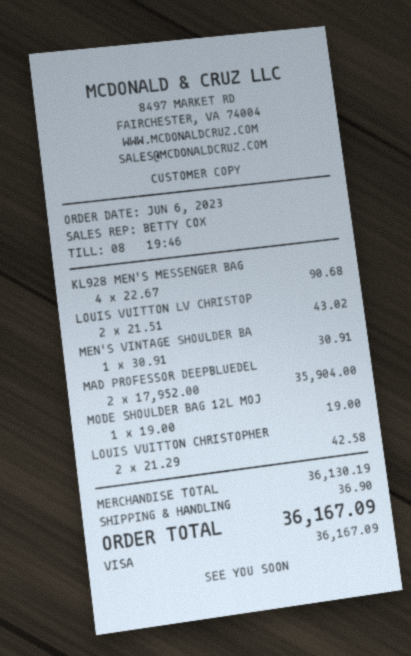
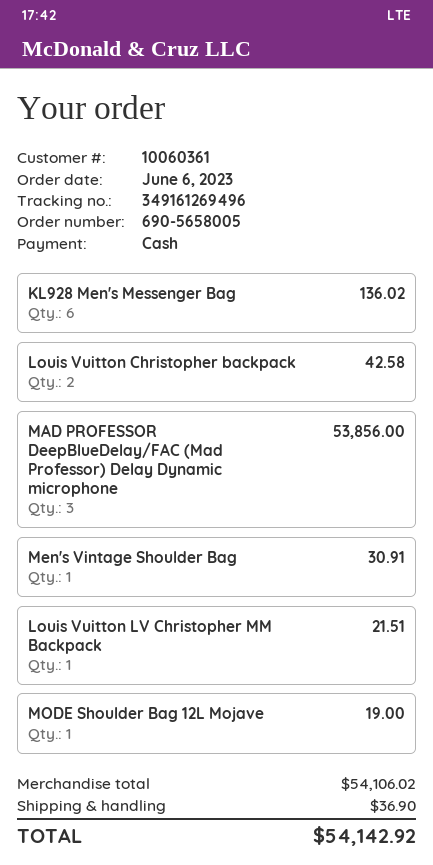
payment method: Visa -> cash
KL928 MEN'S MESSENGER BAG: 4 for 90.68 -> 6 for 136.02
LOUIS VUITTON LV CHRISTOP: 2 for 43.02 -> 1 for 21.51
MAD PROFESSOR DEEPBLUEDEL: 2 for 35904.00 -> 3 for 53856.00
subtotal: 36130.19 -> 54106.02
total: 36167.09 -> 54142.92

